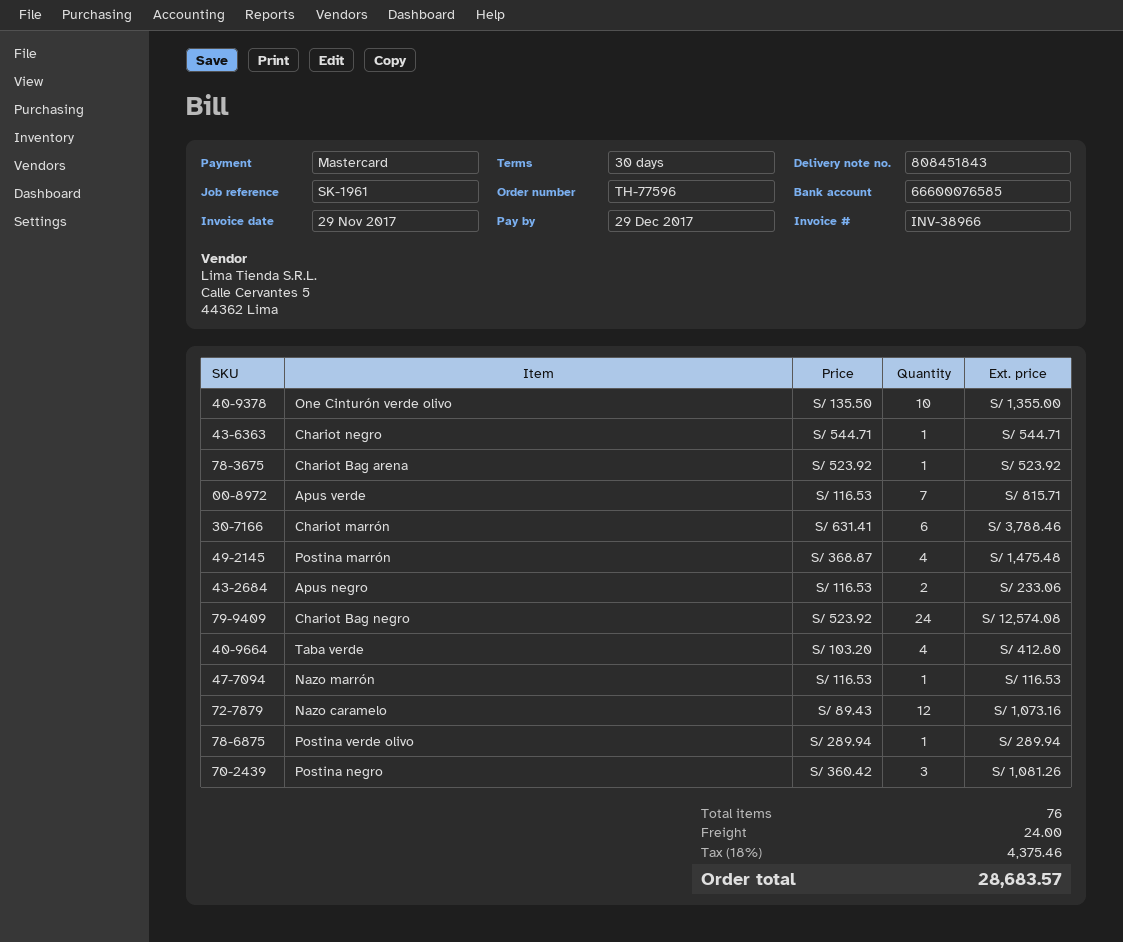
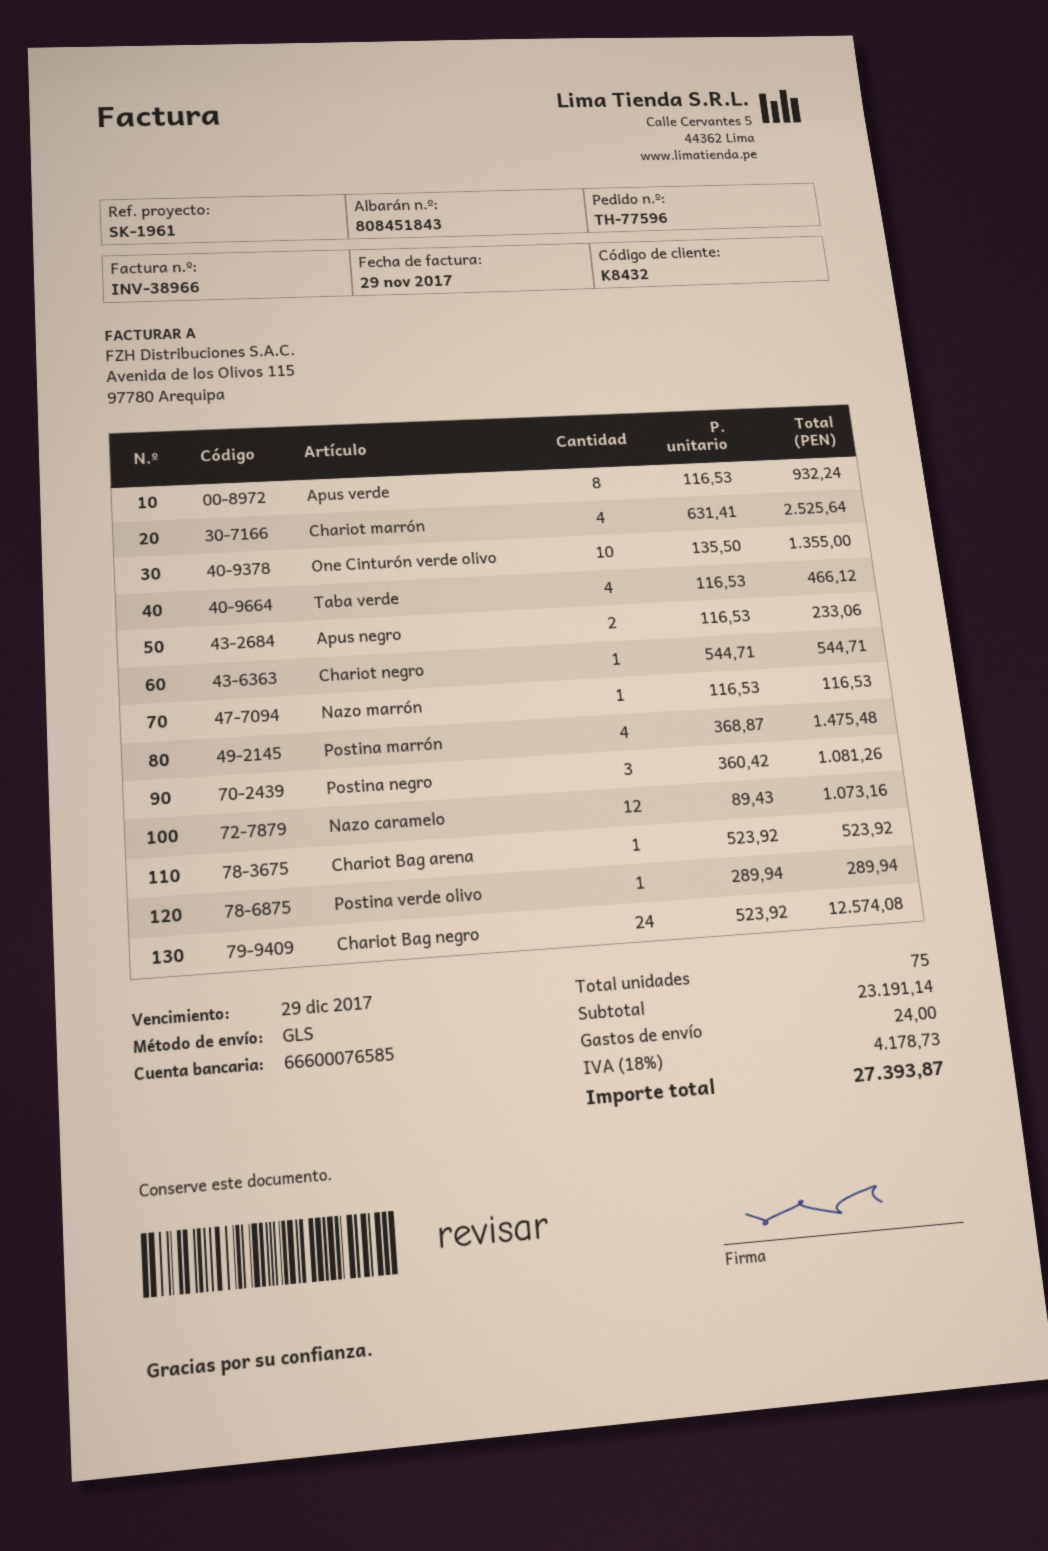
Apus verde: 7 x 116.53 = 815.71 -> 8 x 116.53 = 932.24
Chariot marrón: 6 x 631.41 = 3788.46 -> 4 x 631.41 = 2525.64
Taba verde: 4 x 103.20 = 412.80 -> 4 x 116.53 = 466.12
total quantity: 76 -> 75
tax: 18% = 4375.46 -> 18% = 4178.73
total: 28683.57 -> 27393.87

